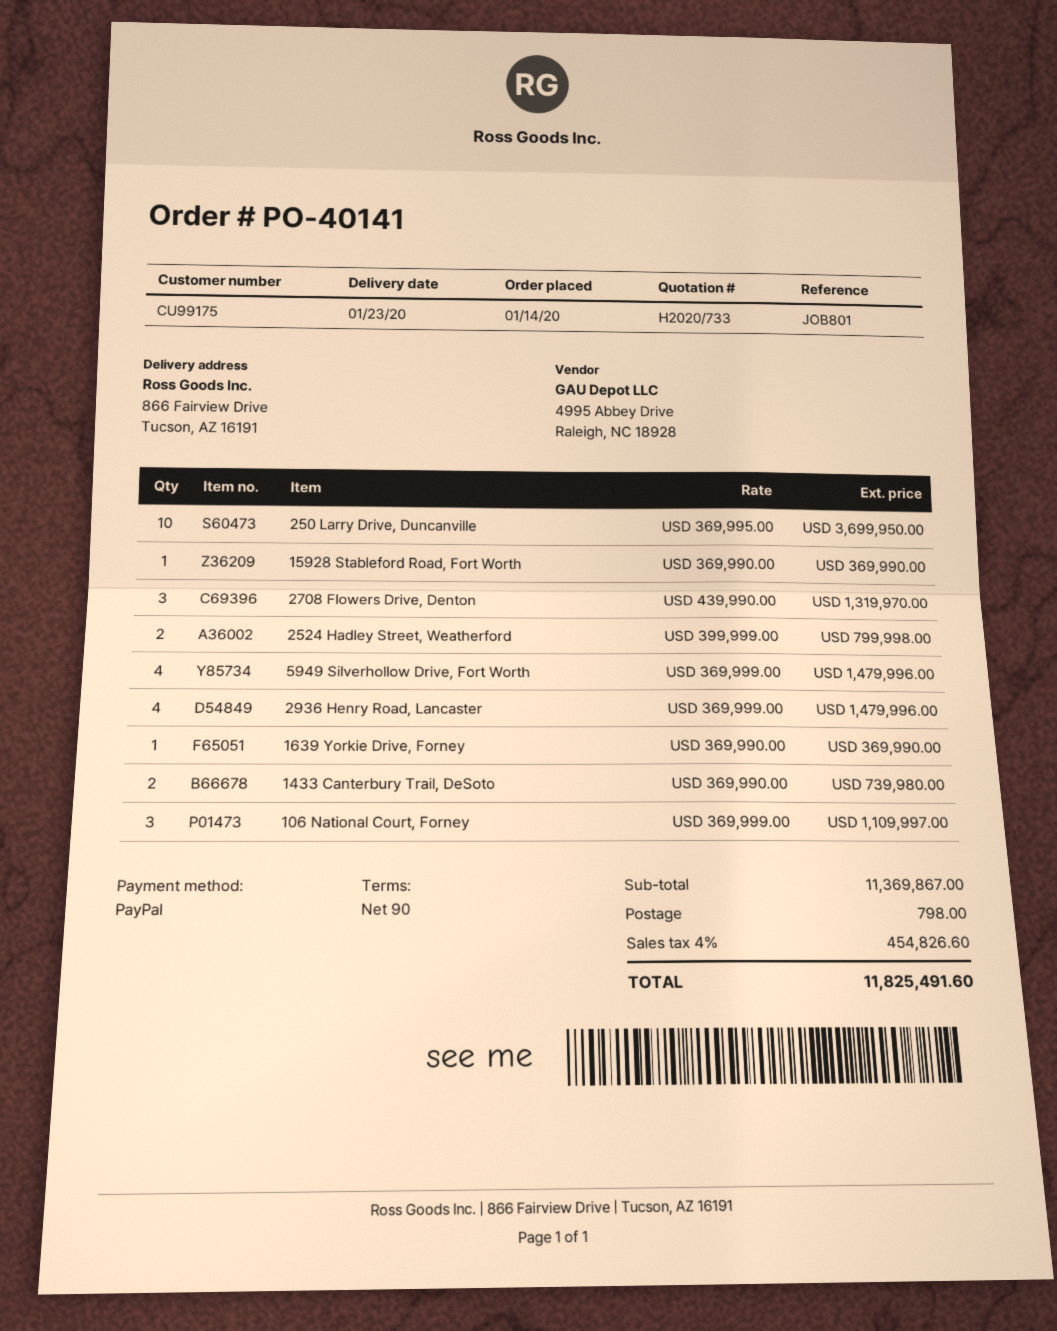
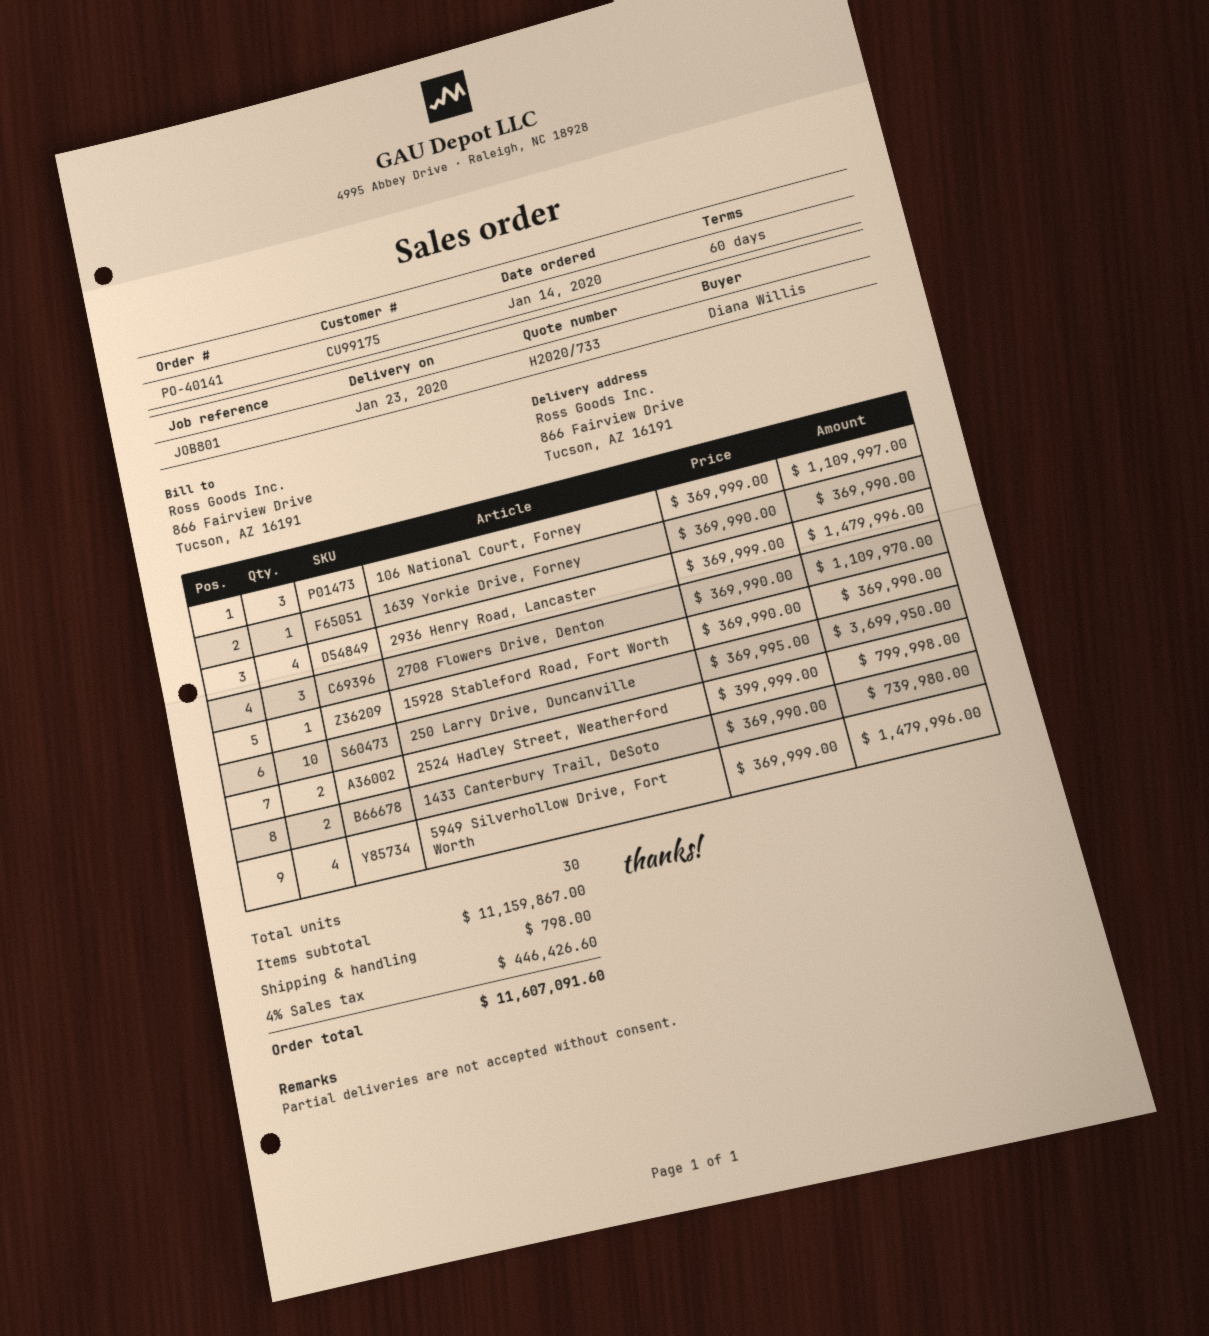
payment terms: 90 days -> 60 days
2708 Flowers Drive, Denton: 3 x 439990.00 = 1319970.00 -> 3 x 369990.00 = 1109970.00
subtotal: 11369867.00 -> 11159867.00
tax: 4% = 454826.60 -> 4% = 446426.60
total: 11825491.60 -> 11607091.60

